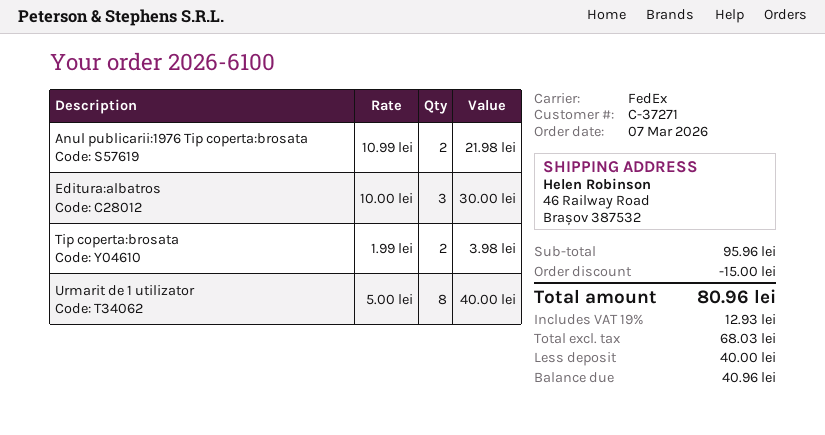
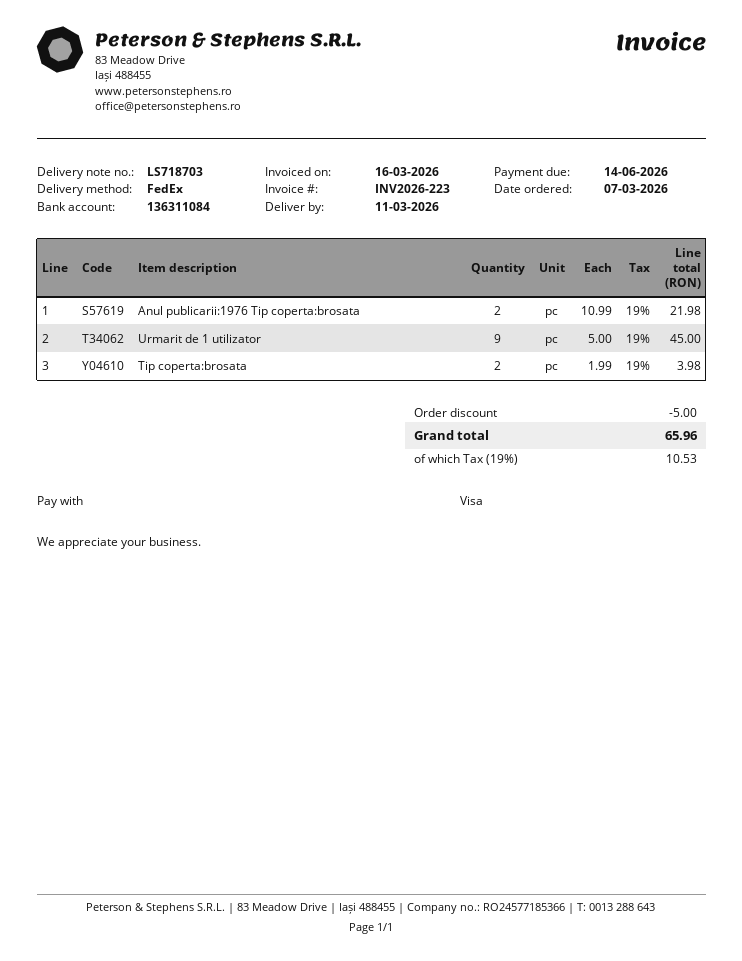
Editura:albatros: 3 x 10.00 = 30.00 -> none
Urmarit de 1 utilizator: 8 x 5.00 = 40.00 -> 9 x 5.00 = 45.00
discount: 15.00 -> 5.00
tax: 19% = 12.93 -> 19% = 10.53
total: 80.96 -> 65.96

